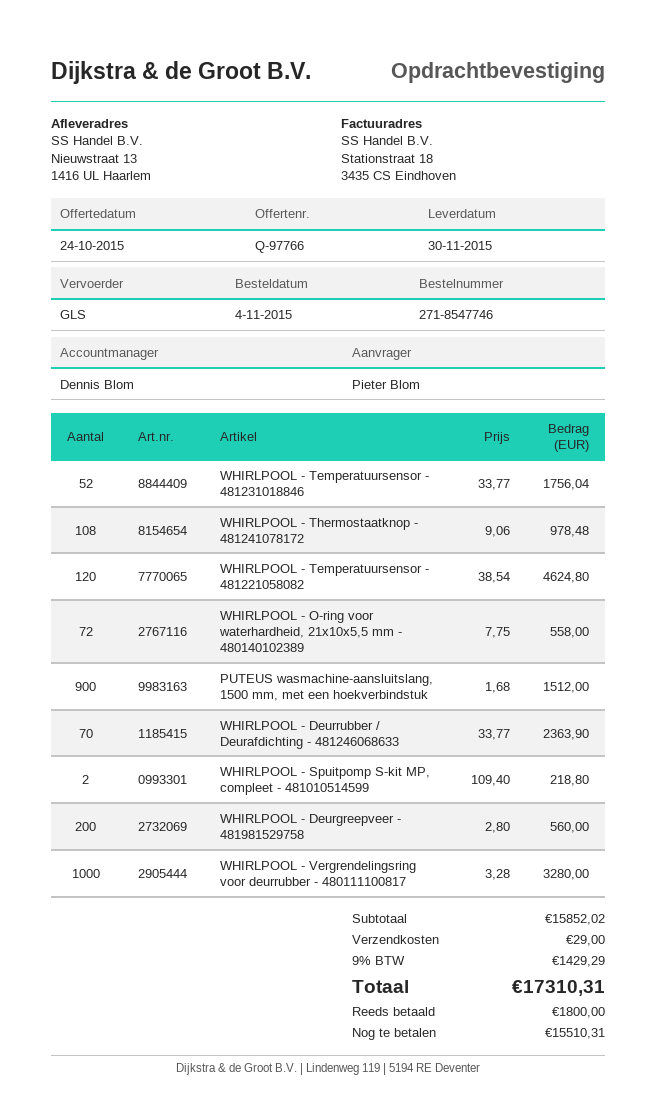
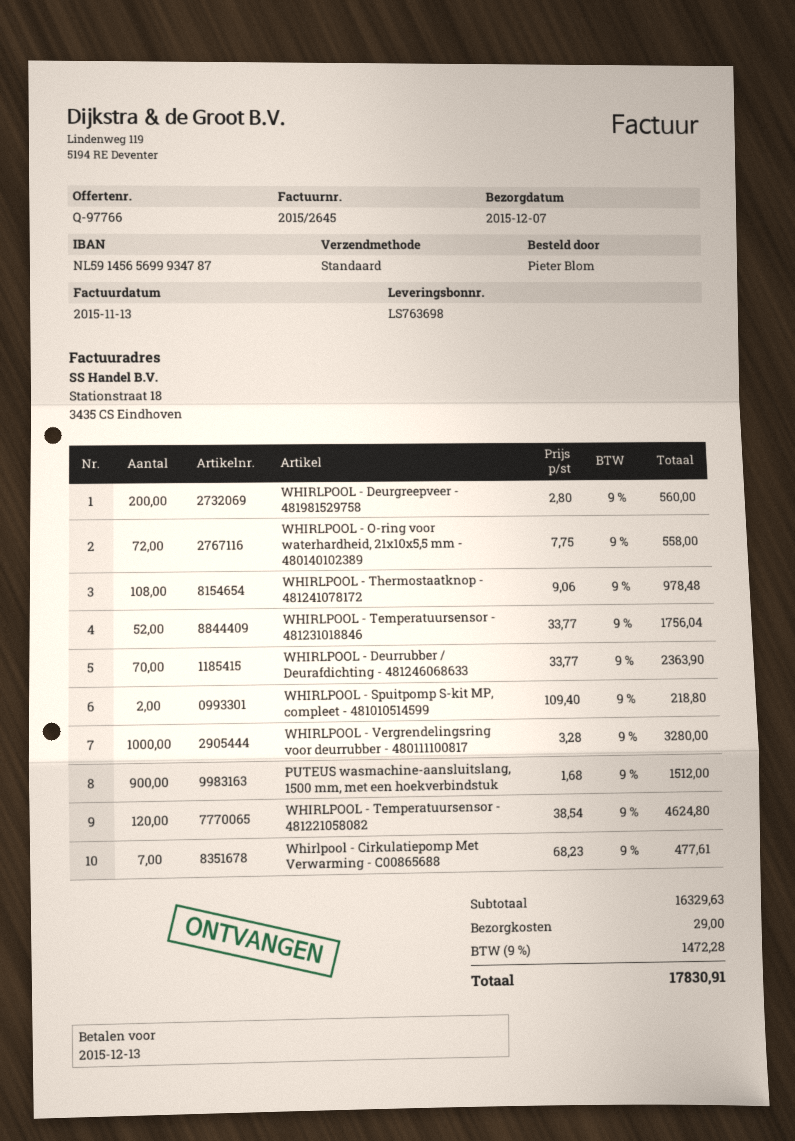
delivery date: 2015-11-30 -> 2015-12-07
shipping method: GLS -> standard
Whirlpool - Cirkulatiepomp Met Verwarming - C00865688: none -> 7 x 68.23 = 477.61
subtotal: 15852.02 -> 16329.63
tax: 9% = 1429.29 -> 9% = 1472.28
total: 17310.31 -> 17830.91

